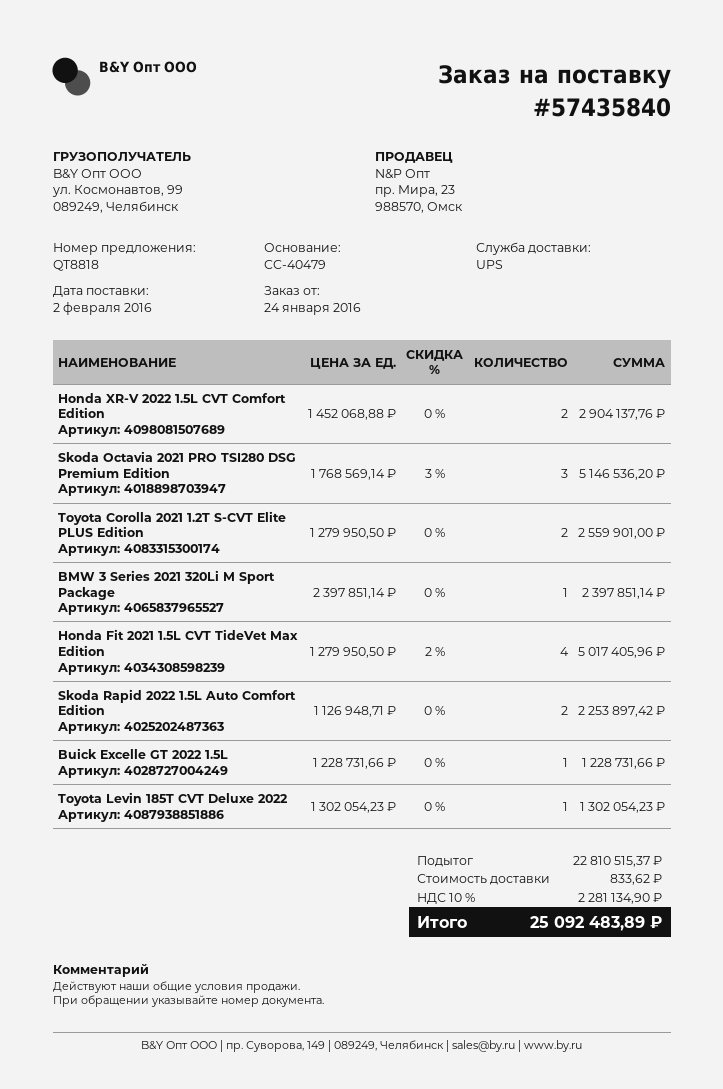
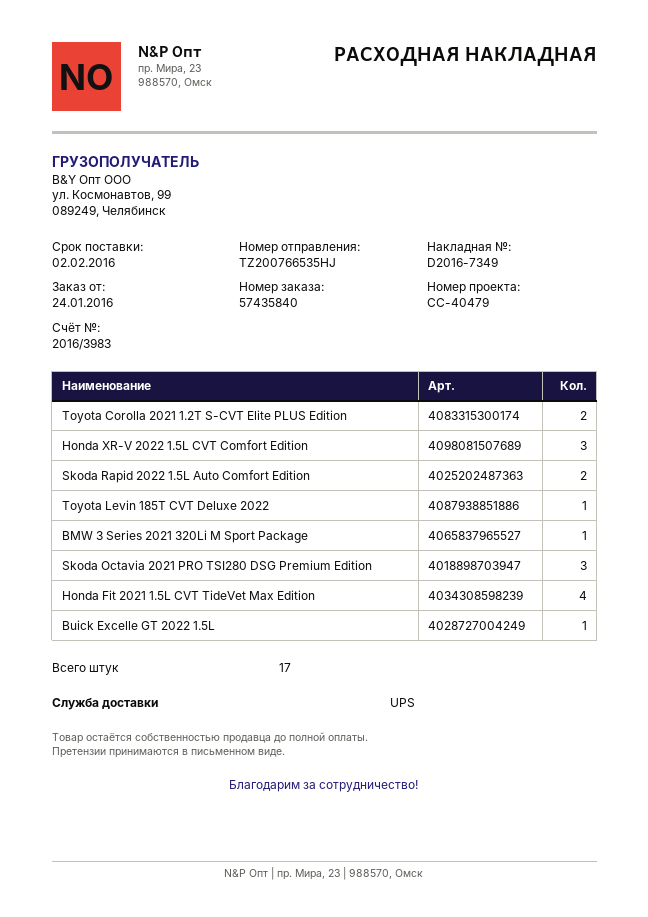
Honda XR-V 2022 1.5L CVT Comfort Edition: 2 -> 3

